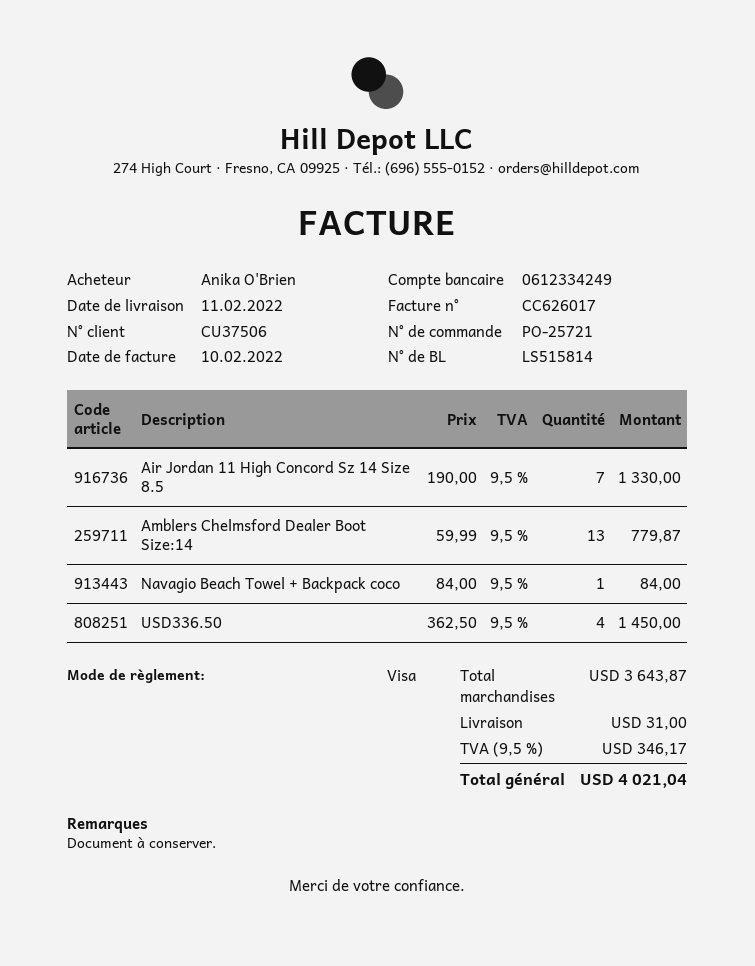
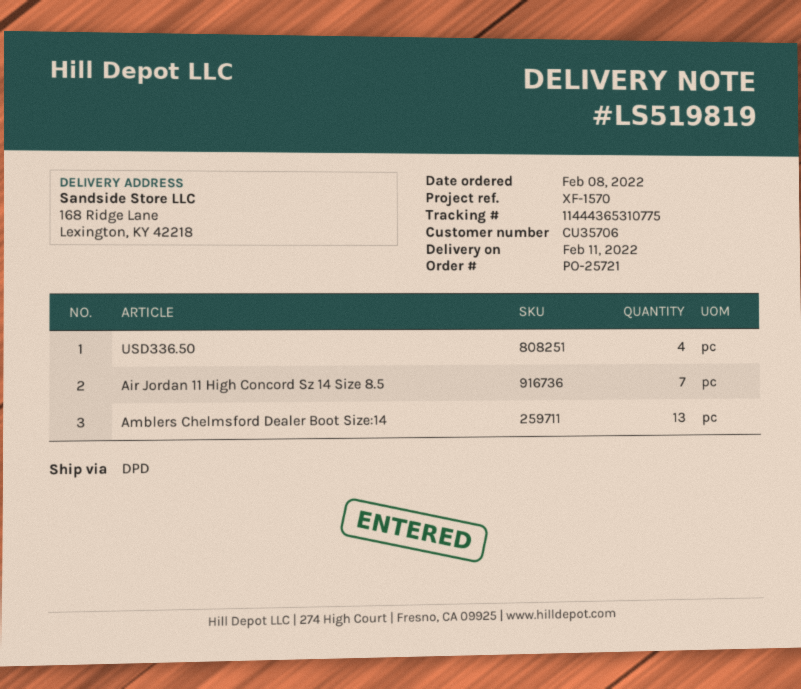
delivery note number: LS515814 -> LS519819
customer number: CU37506 -> CU35706
Navagio Beach Towel + Backpack coco: 1 -> none

